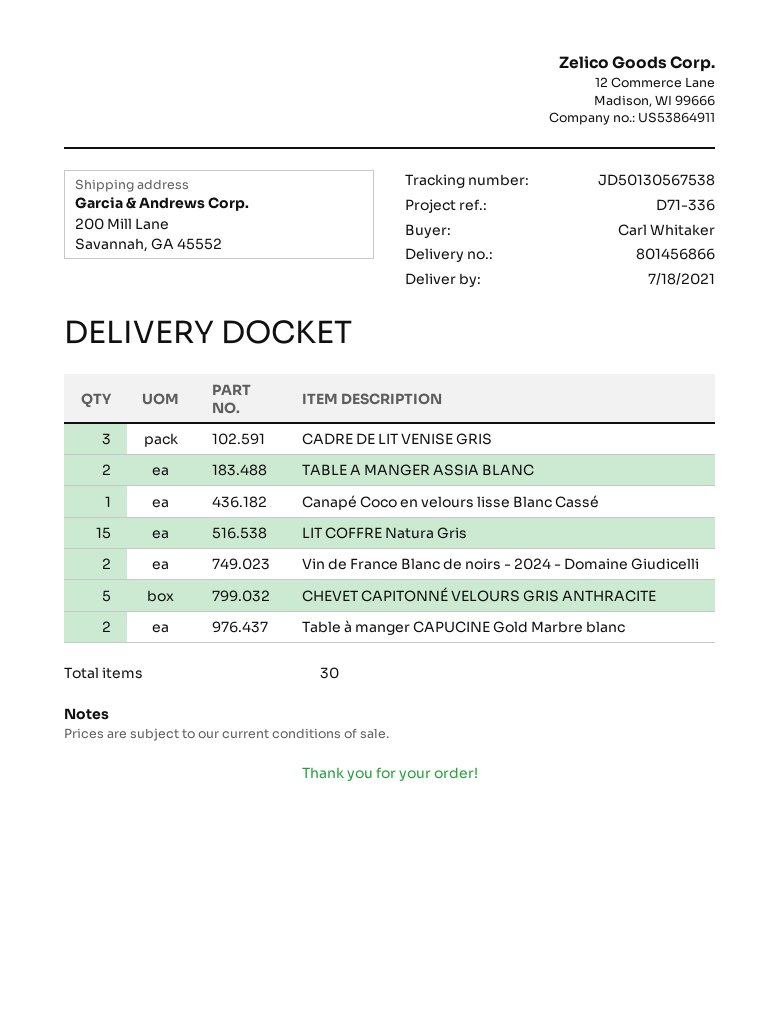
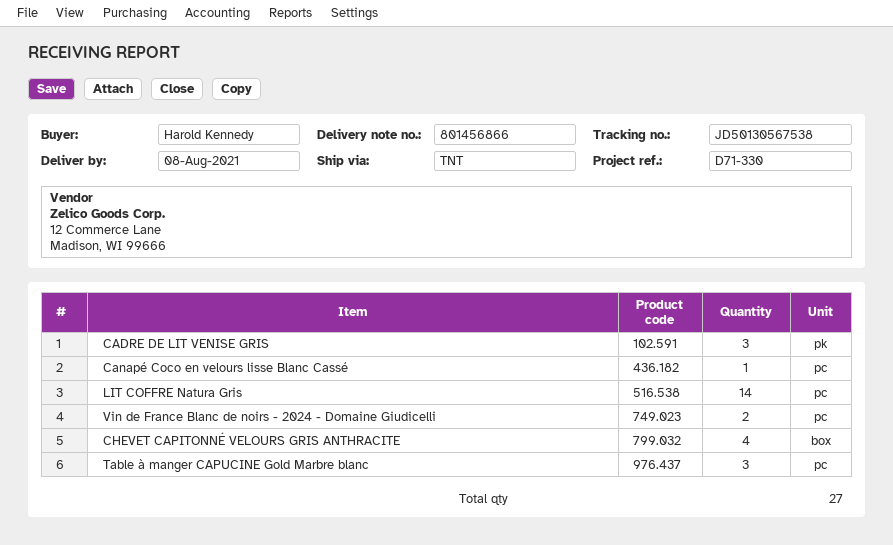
delivery date: 2021-07-18 -> 2021-08-08
reference: D71-336 -> D71-330
ordered by: Carl Whitaker -> Harold Kennedy
TABLE A MANGER ASSIA BLANC: 2 -> none
LIT COFFRE Natura Gris: 15 -> 14
CHEVET CAPITONNÉ VELOURS GRIS ANTHRACITE: 5 -> 4
Table à manger CAPUCINE Gold Marbre blanc: 2 -> 3
total quantity: 30 -> 27

